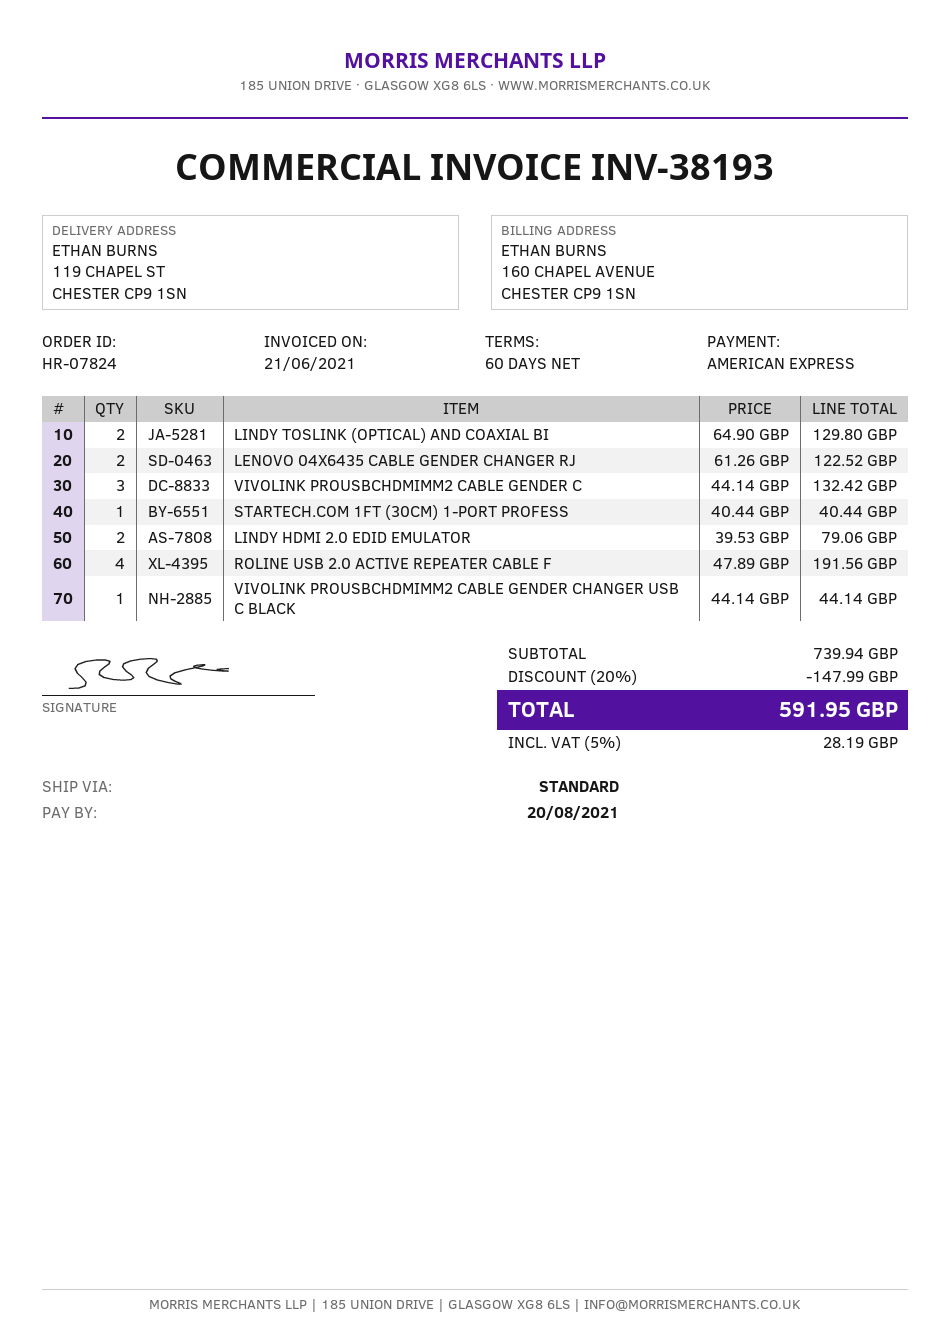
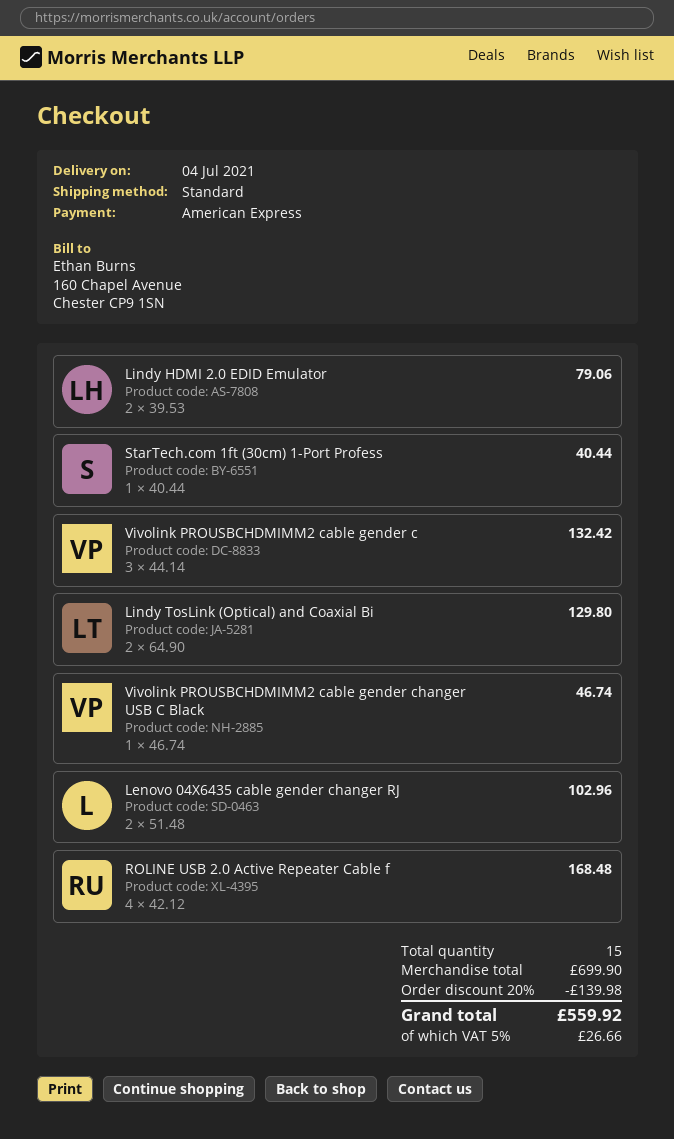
LENOVO 04X6435 CABLE GENDER CHANGER RJ: 2 x 61.26 = 122.52 -> 2 x 51.48 = 102.96
ROLINE USB 2.0 ACTIVE REPEATER CABLE F: 4 x 47.89 = 191.56 -> 4 x 42.12 = 168.48
VIVOLINK PROUSBCHDMIMM2 CABLE GENDER CHANGER USB C BLACK: 1 x 44.14 = 44.14 -> 1 x 46.74 = 46.74
subtotal: 739.94 -> 699.90
discount: 20% = 147.99 -> 20% = 139.98
tax: 5% = 28.19 -> 5% = 26.66
total: 591.95 -> 559.92

